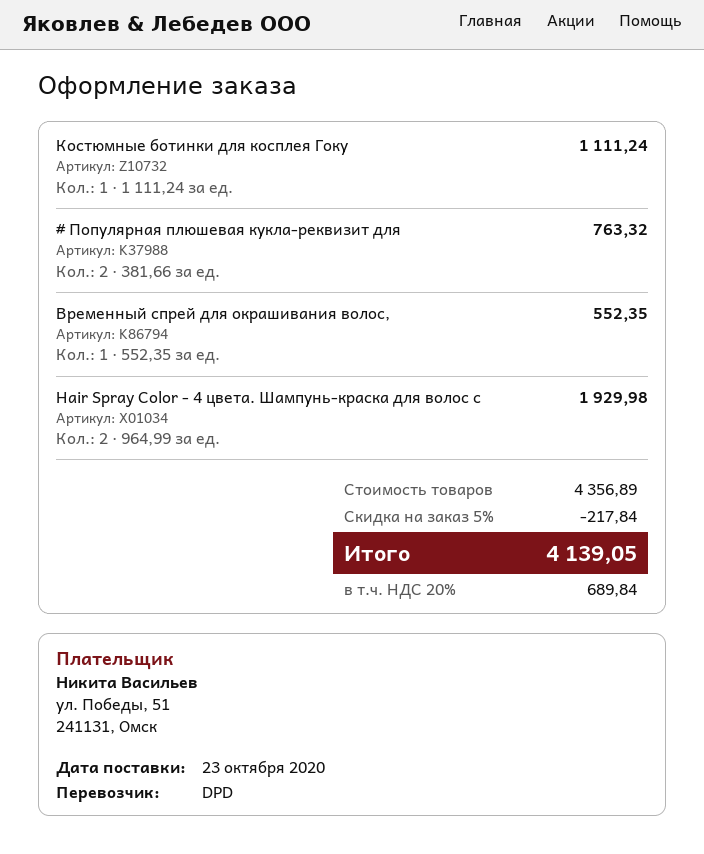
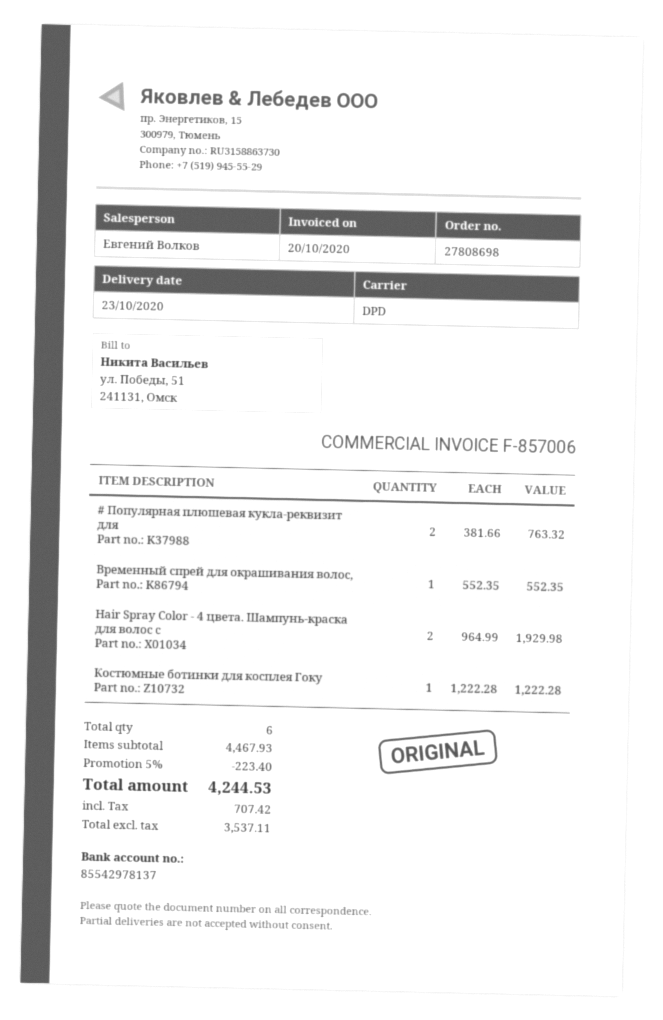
Костюмные ботинки для косплея Гоку: 1 x 1111.24 = 1111.24 -> 1 x 1222.28 = 1222.28
subtotal: 4356.89 -> 4467.93
discount: 5% = 217.84 -> 5% = 223.40
tax: 689.84 -> 707.42
total: 4139.05 -> 4244.53

